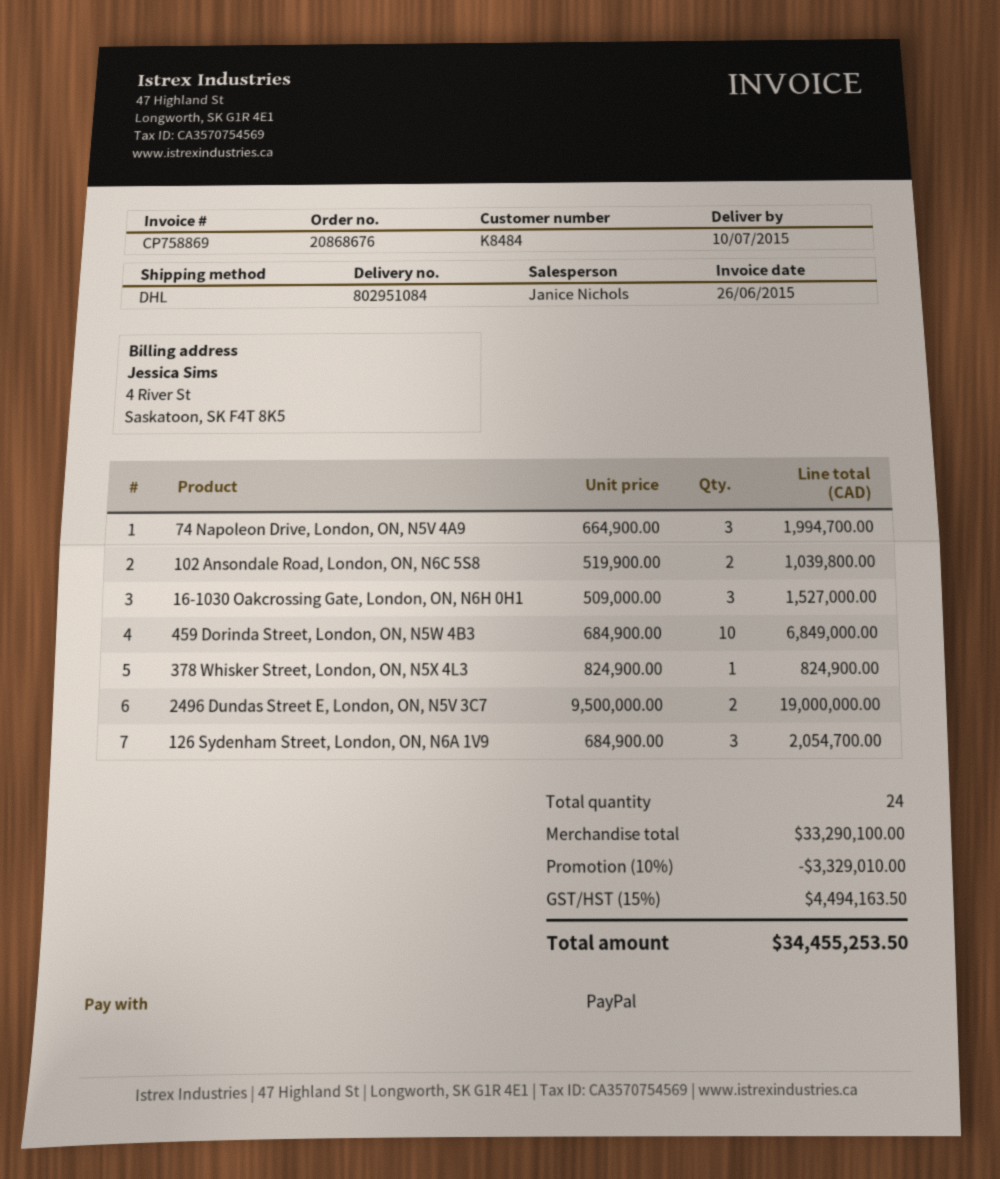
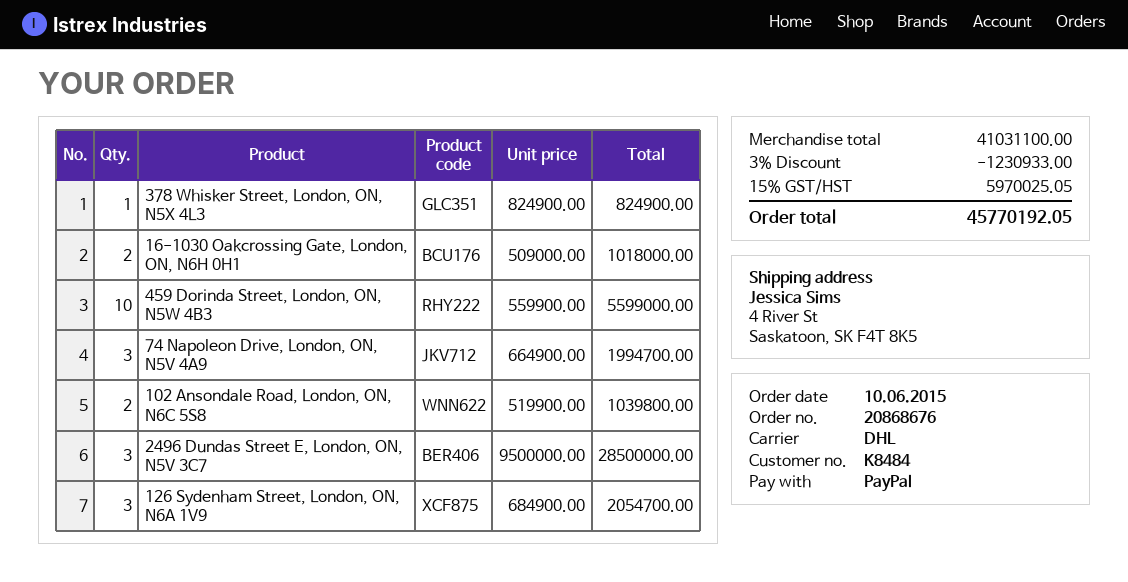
16-1030 Oakcrossing Gate, London, ON, N6H 0H1: 3 x 509000.00 = 1527000.00 -> 2 x 509000.00 = 1018000.00
459 Dorinda Street, London, ON, N5W 4B3: 10 x 684900.00 = 6849000.00 -> 10 x 559900.00 = 5599000.00
2496 Dundas Street E, London, ON, N5V 3C7: 2 x 9500000.00 = 19000000.00 -> 3 x 9500000.00 = 28500000.00
subtotal: 33290100.00 -> 41031100.00
discount: 10% = 3329010.00 -> 3% = 1230933.00
tax: 15% = 4494163.50 -> 15% = 5970025.05
total: 34455253.50 -> 45770192.05

